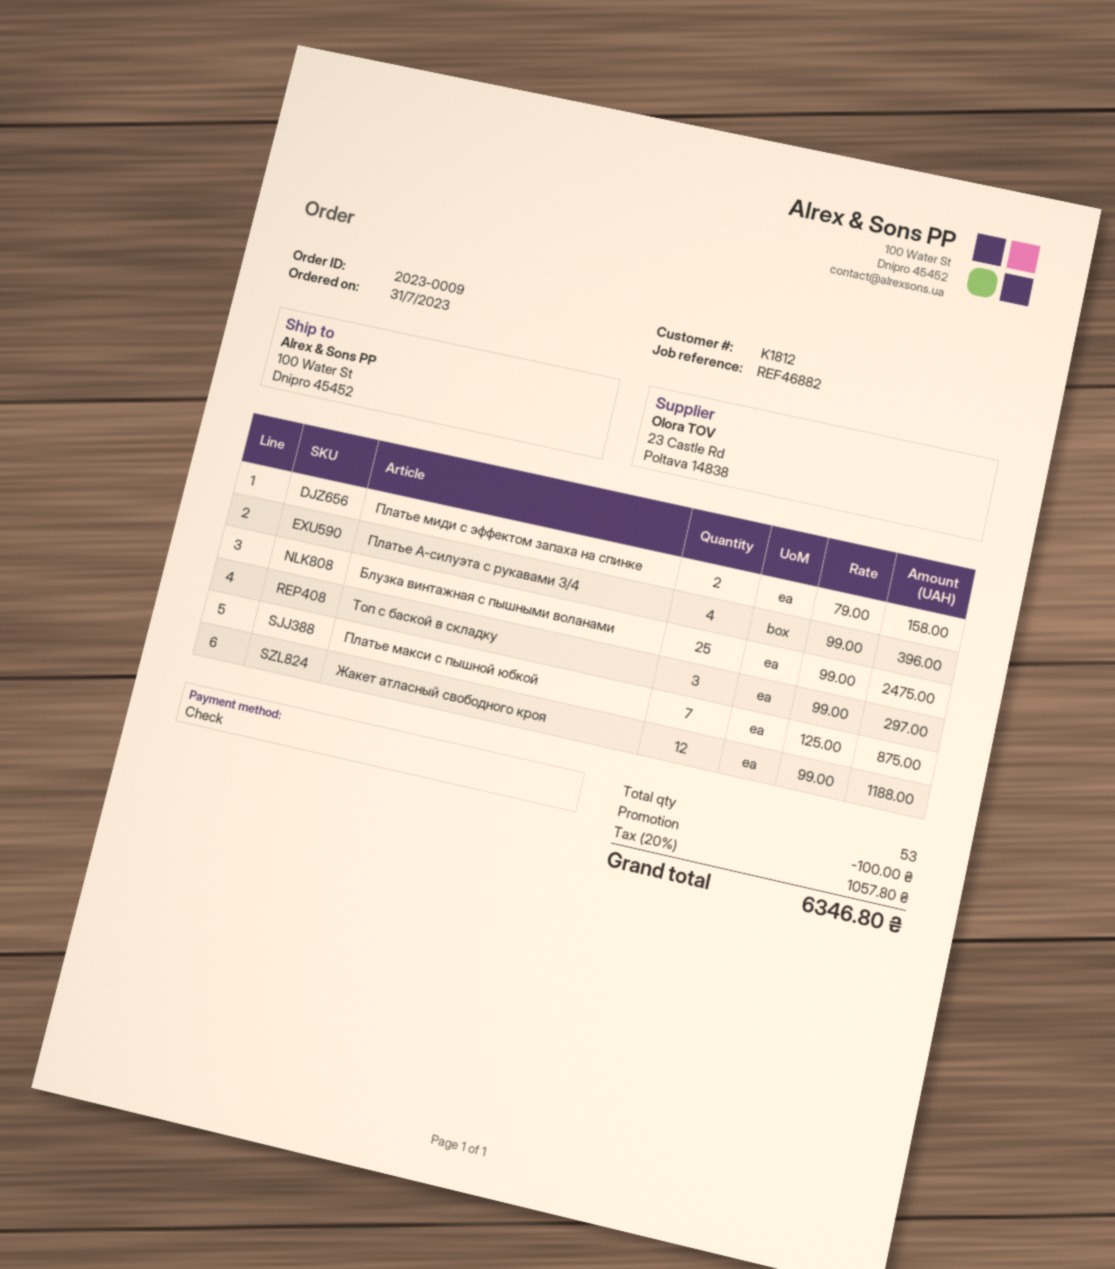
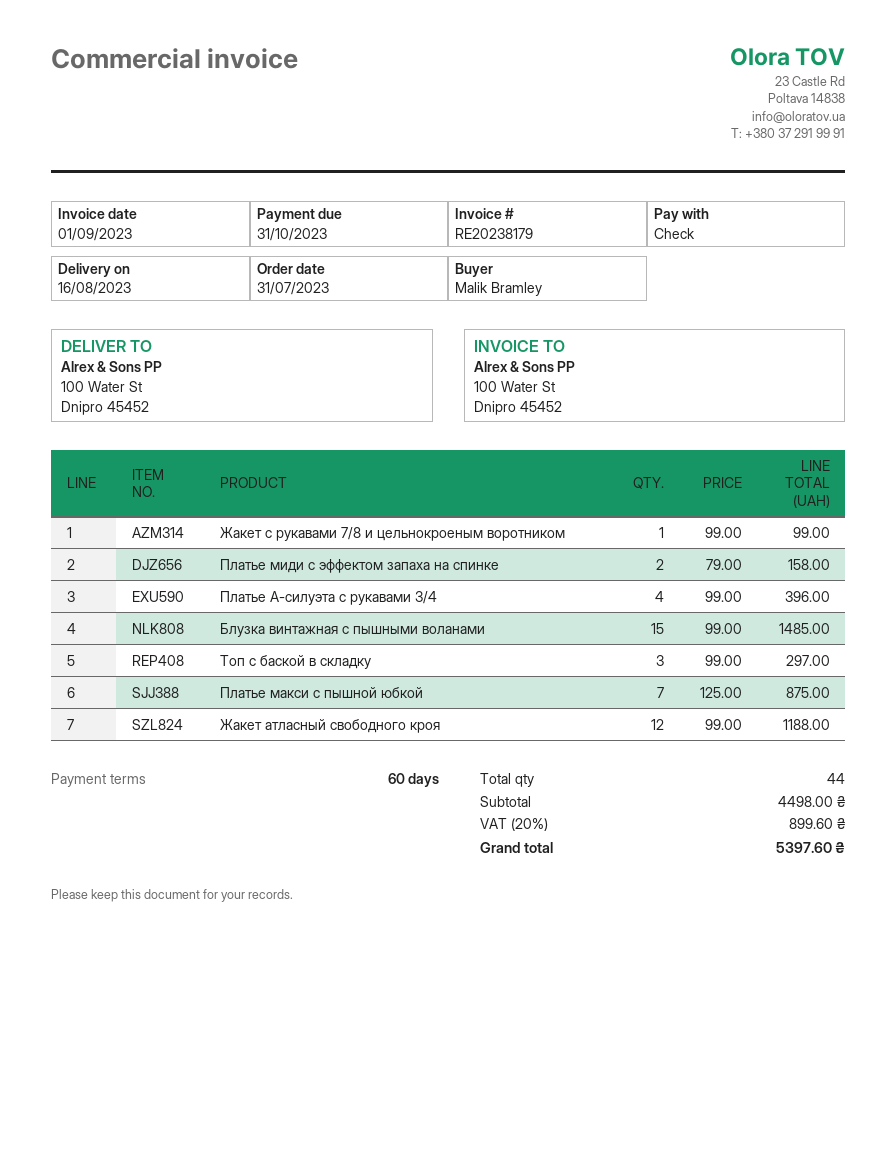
Блузка винтажная с пышными воланами: 25 x 99.00 = 2475.00 -> 15 x 99.00 = 1485.00
Жакет с рукавами 7/8 и цельнокроеным воротником: none -> 1 x 99.00 = 99.00
total quantity: 53 -> 44
discount: 100.00 -> none
tax: 20% = 1057.80 -> 20% = 899.60
total: 6346.80 -> 5397.60

